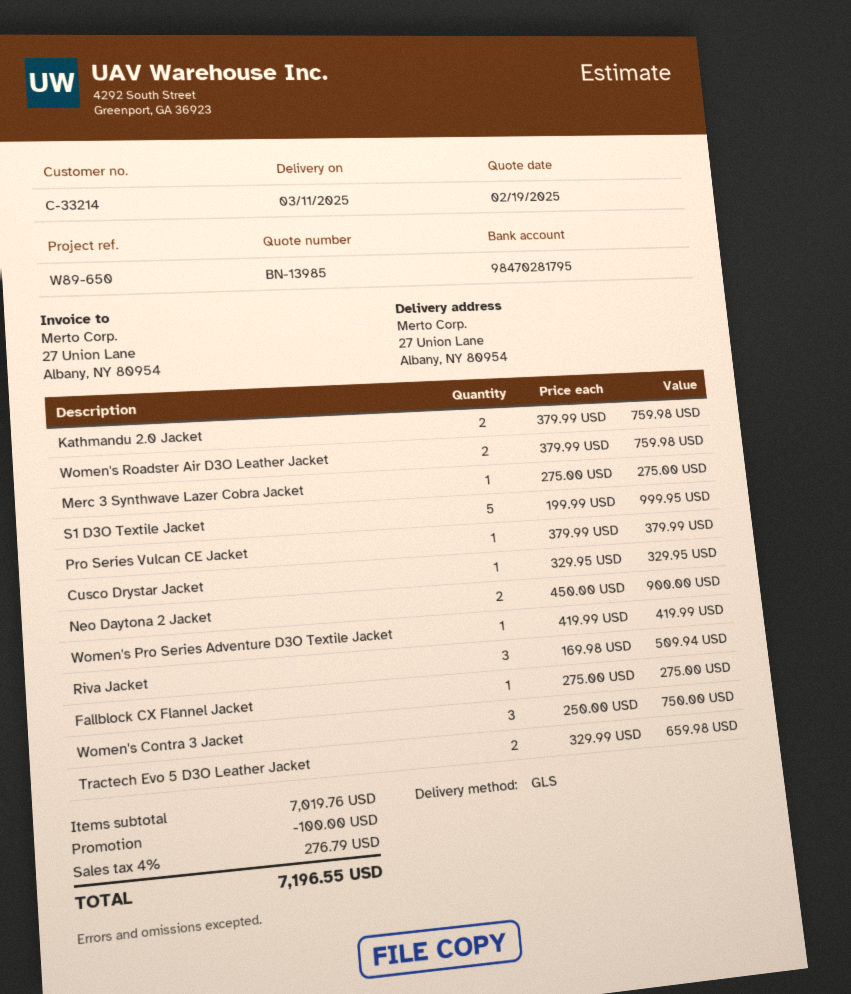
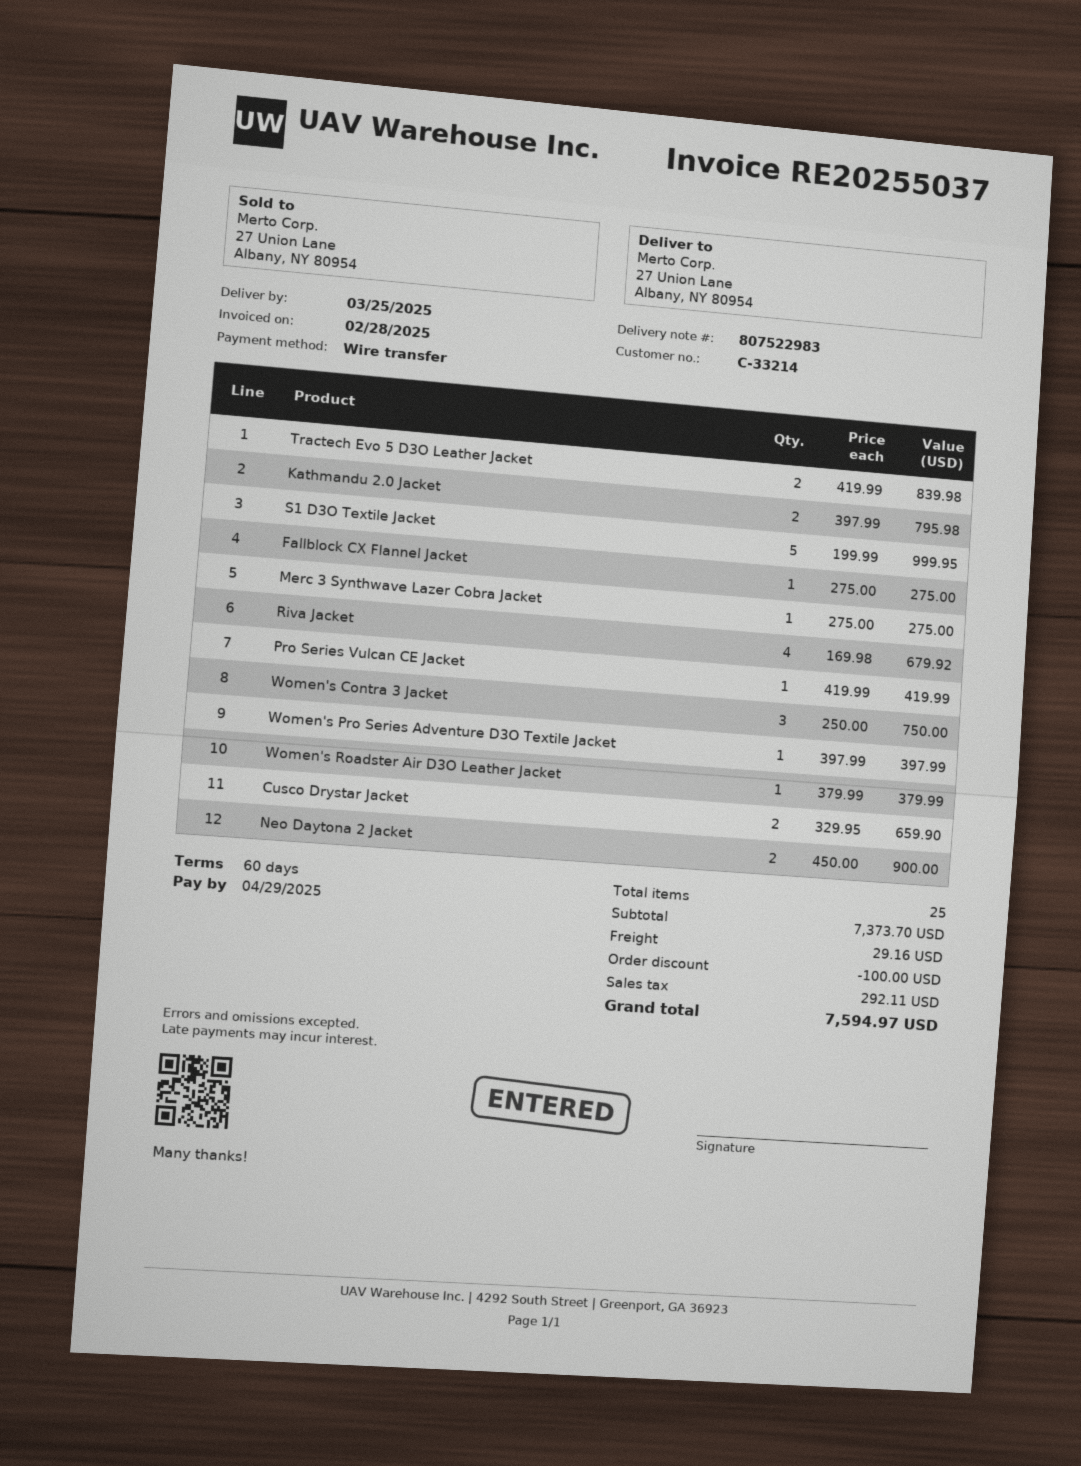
delivery date: 2025-03-11 -> 2025-03-25
Kathmandu 2.0 Jacket: 2 x 379.99 = 759.98 -> 2 x 397.99 = 795.98
Women's Roadster Air D3O Leather Jacket: 2 x 379.99 = 759.98 -> 1 x 379.99 = 379.99
Pro Series Vulcan CE Jacket: 1 x 379.99 = 379.99 -> 1 x 419.99 = 419.99
Cusco Drystar Jacket: 1 x 329.95 = 329.95 -> 2 x 329.95 = 659.90
Women's Pro Series Adventure D3O Textile Jacket: 1 x 419.99 = 419.99 -> 1 x 397.99 = 397.99
Riva Jacket: 3 x 169.98 = 509.94 -> 4 x 169.98 = 679.92
Tractech Evo 5 D3O Leather Jacket: 2 x 329.99 = 659.98 -> 2 x 419.99 = 839.98
subtotal: 7019.76 -> 7373.70
shipping: none -> 29.16
tax: 276.79 -> 292.11
total: 7196.55 -> 7594.97

